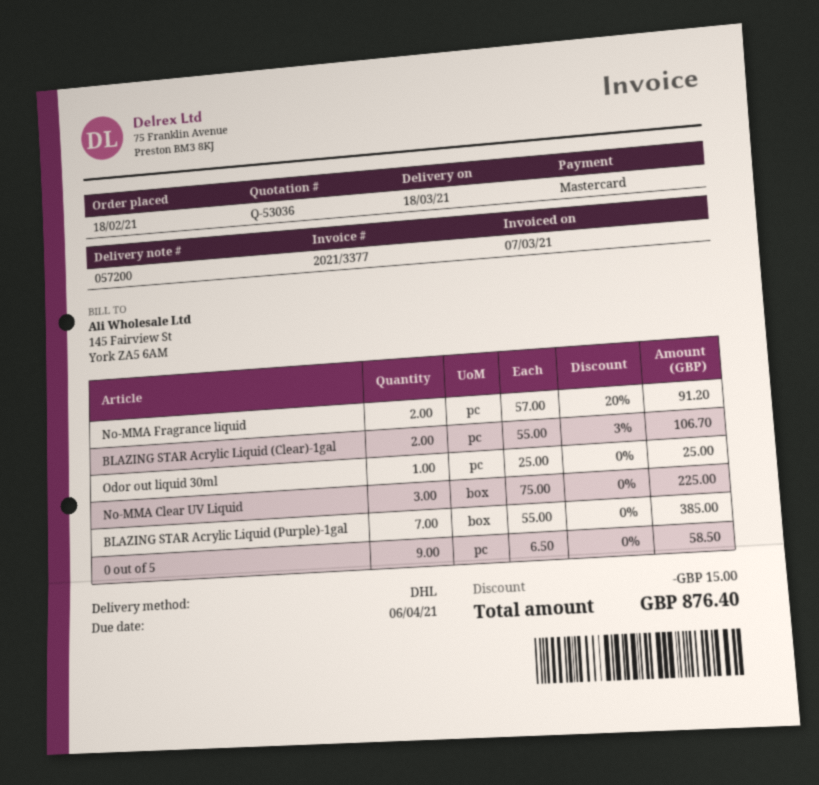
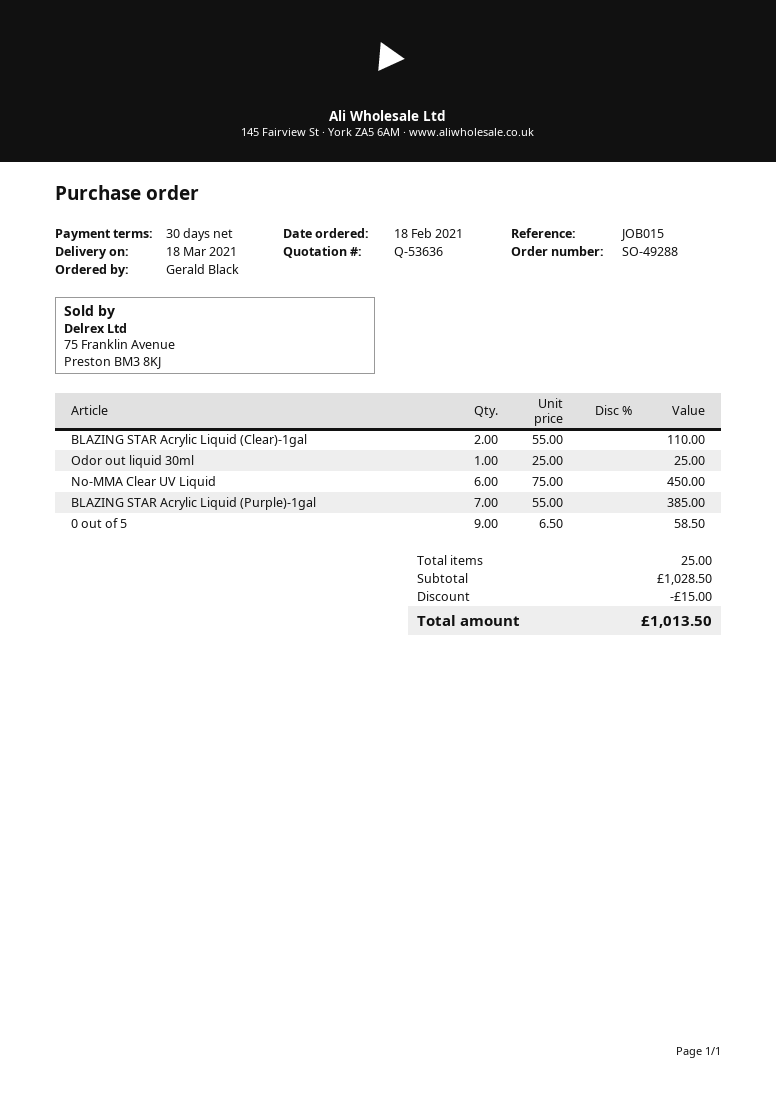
quote number: Q-53036 -> Q-53636
No-MMA Fragrance liquid: 2 x 57.00 - 20% = 91.20 -> none
BLAZING STAR Acrylic Liquid (Clear)-1gal: 2 x 55.00 - 3% = 106.70 -> 2 x 55.00 = 110.00
No-MMA Clear UV Liquid: 3 x 75.00 = 225.00 -> 6 x 75.00 = 450.00
total: 876.40 -> 1013.50

